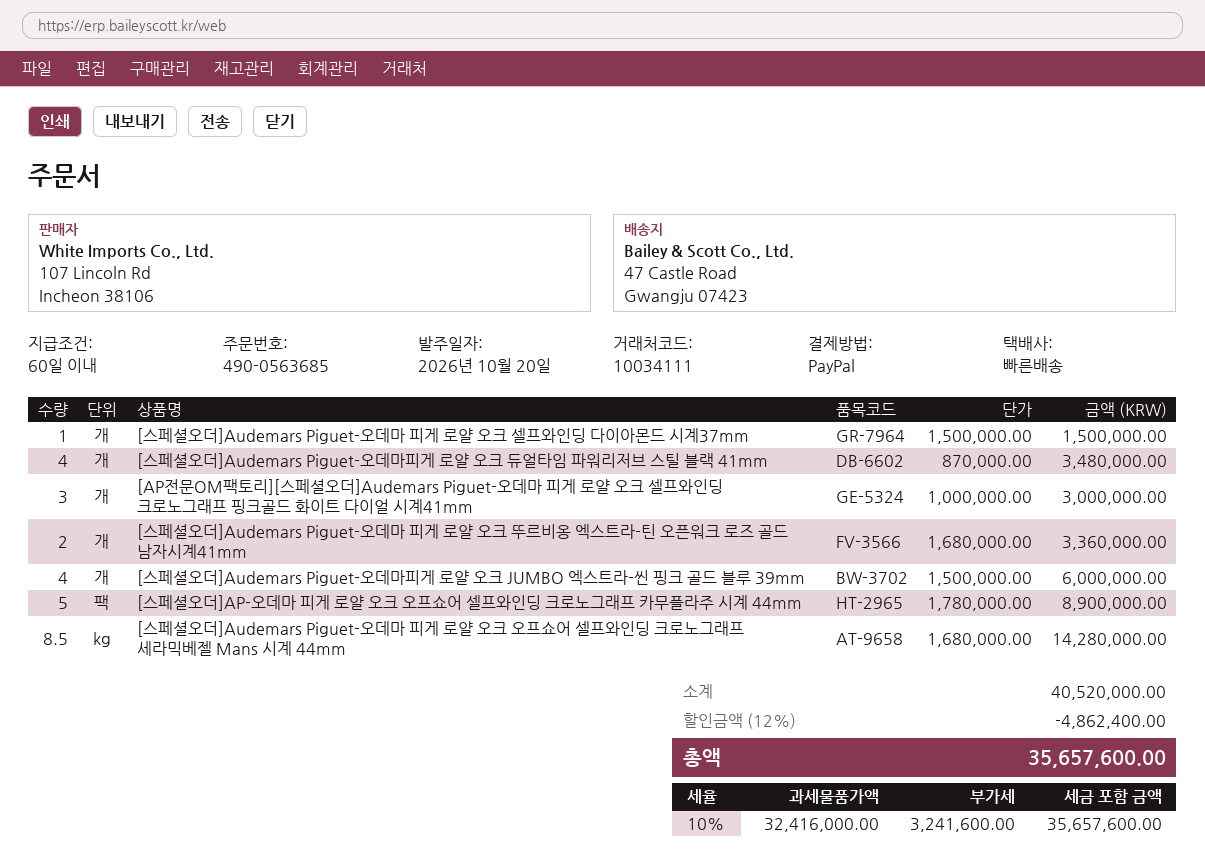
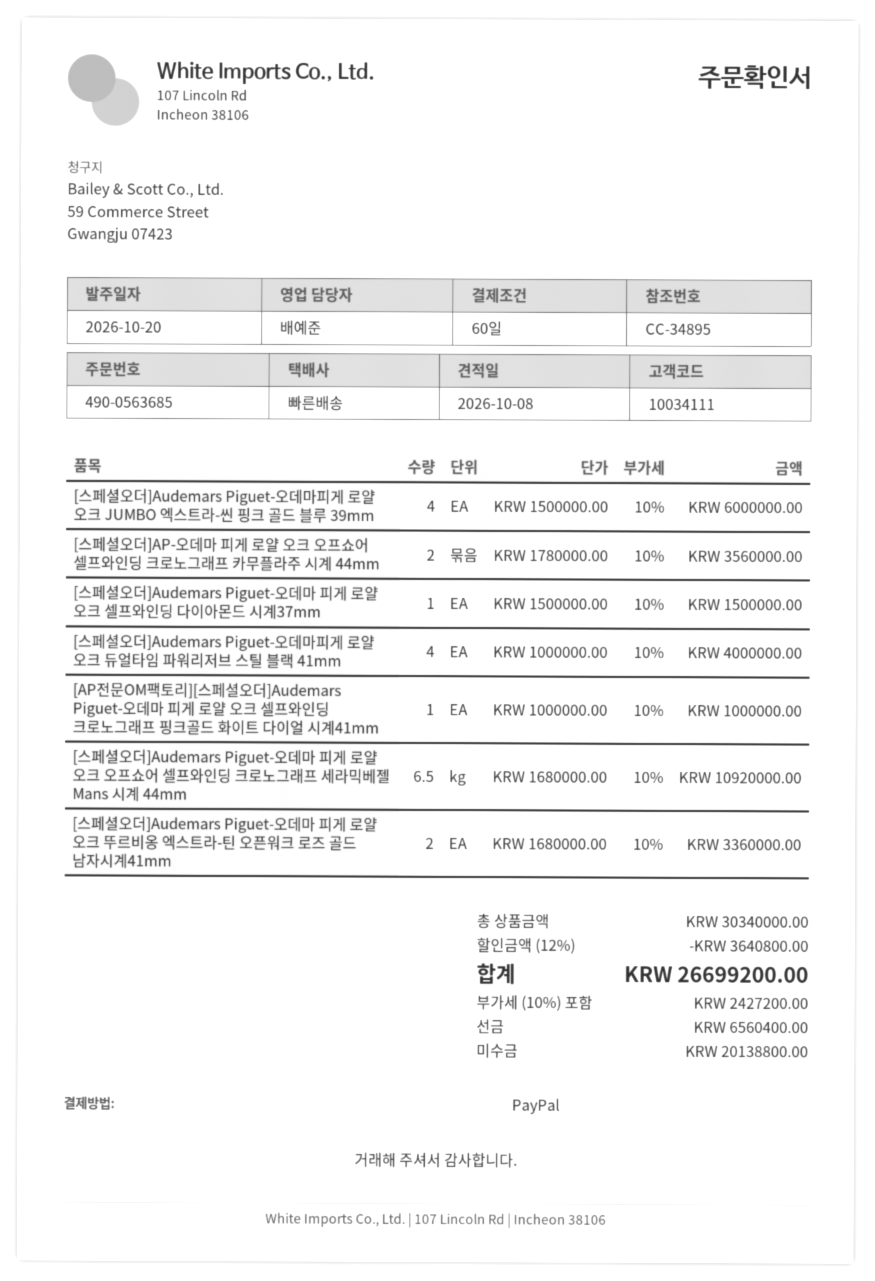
[스페셜오더]Audemars Piguet-오데마피게 로얄 오크 듀얼타임 파워리저브 스틸 블랙 41mm: 4 x 870000.00 = 3480000.00 -> 4 x 1000000.00 = 4000000.00
[AP전문OM팩토리][스페셜오더]Audemars Piguet-오데마 피게 로얄 오크 셀프와인딩 크로노그래프 핑크골드 화이트 다이얼 시계41mm: 3 x 1000000.00 = 3000000.00 -> 1 x 1000000.00 = 1000000.00
[스페셜오더]AP-오데마 피게 로얄 오크 오프쇼어 셀프와인딩 크로노그래프 카무플라주 시계 44mm: 5 x 1780000.00 = 8900000.00 -> 2 x 1780000.00 = 3560000.00
[스페셜오더]Audemars Piguet-오데마 피게 로얄 오크 오프쇼어 셀프와인딩 크로노그래프 세라믹베젤 Mans 시계 44mm: 8.5 x 1680000.00 = 14280000.00 -> 6.5 x 1680000.00 = 10920000.00
subtotal: 40520000.00 -> 30340000.00
discount: 12% = 4862400.00 -> 12% = 3640800.00
tax: 10% = 3241600.00 -> 10% = 2427200.00
total: 35657600.00 -> 26699200.00

